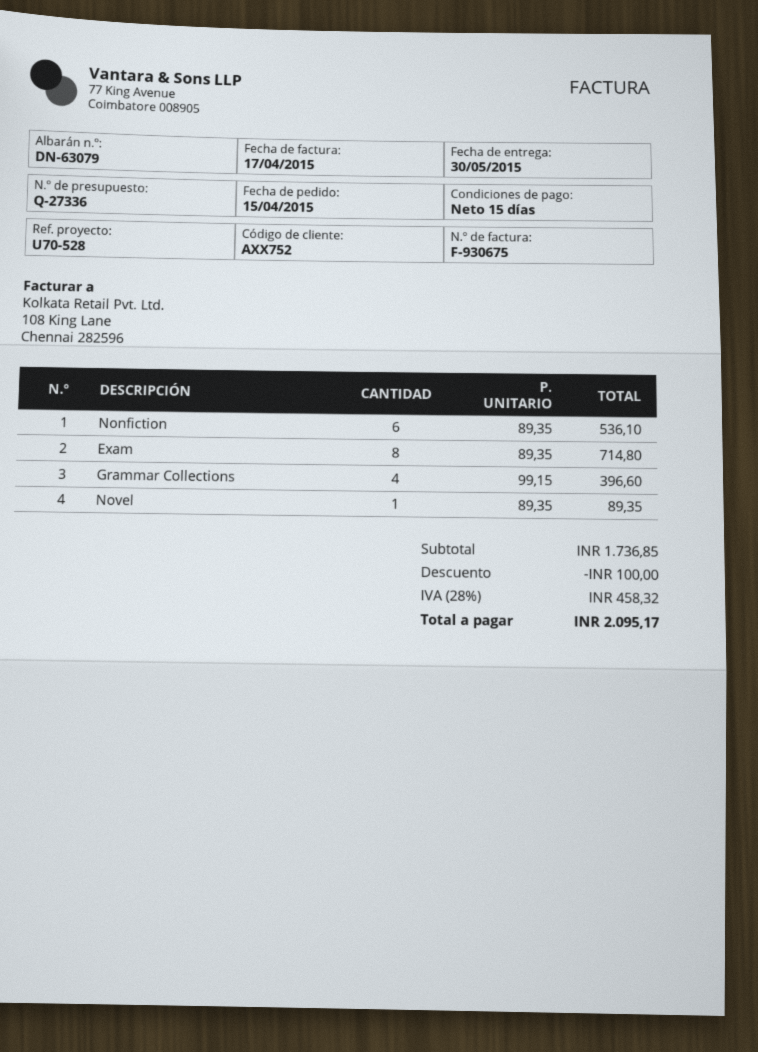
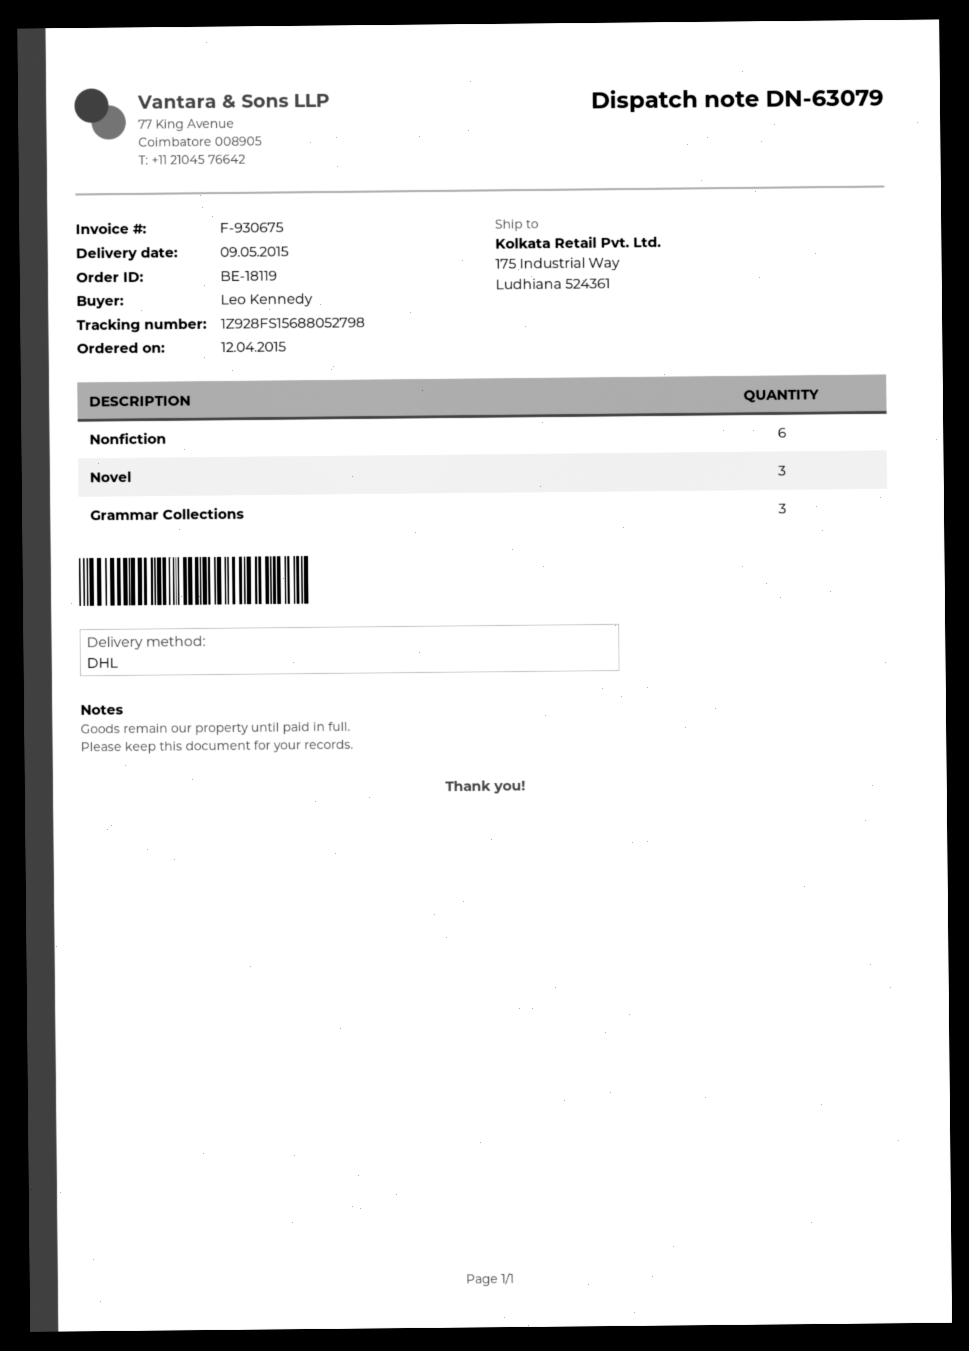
order date: 2015-04-15 -> 2015-04-12
delivery date: 2015-05-30 -> 2015-05-09
Exam: 8 -> none
Grammar Collections: 4 -> 3
Novel: 1 -> 3

